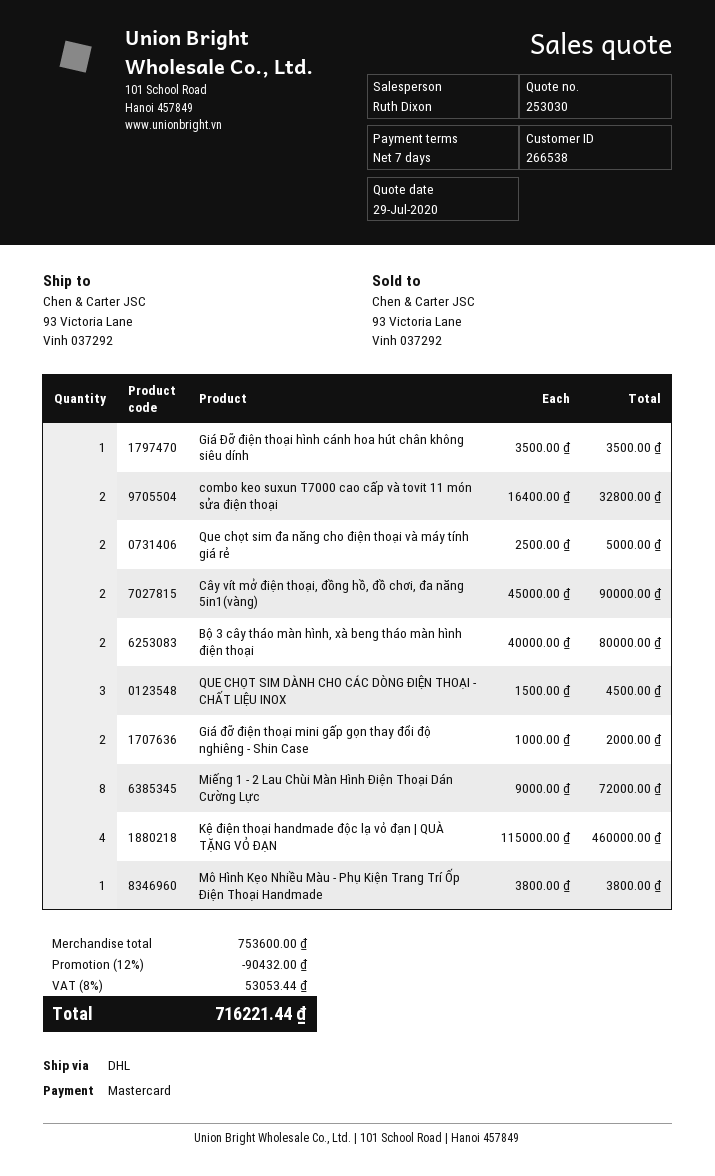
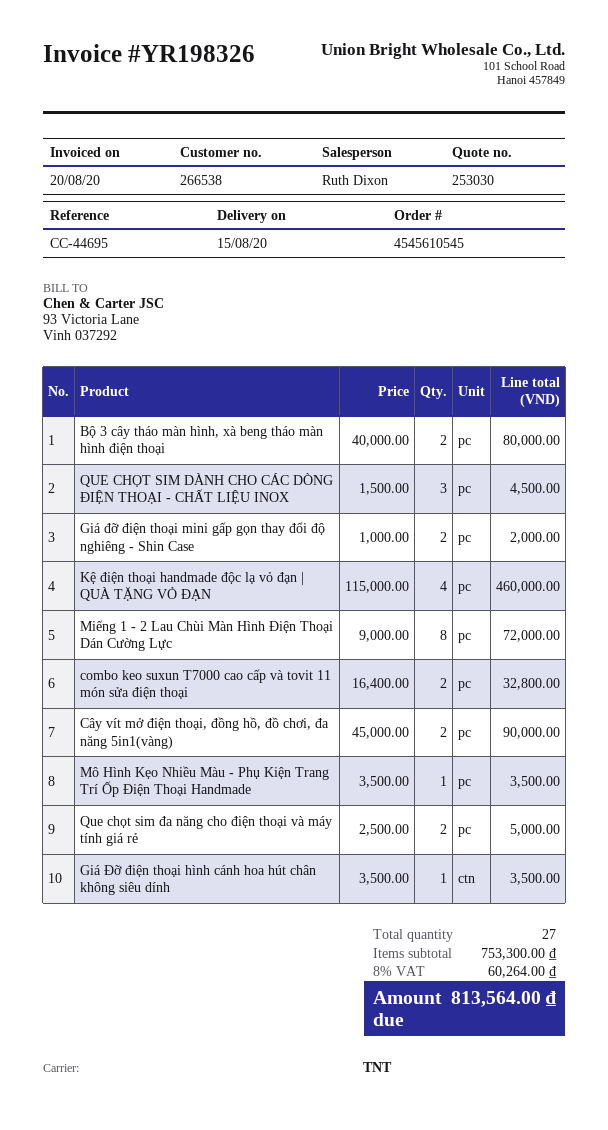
shipping method: DHL -> TNT
Mô Hình Kẹo Nhiều Màu - Phụ Kiện Trang Trí Ốp Điện Thoại Handmade: 1 x 3800.00 = 3800.00 -> 1 x 3500.00 = 3500.00
subtotal: 753600.00 -> 753300.00
discount: 12% = 90432.00 -> none
tax: 8% = 53053.44 -> 8% = 60264.00
total: 716221.44 -> 813564.00

